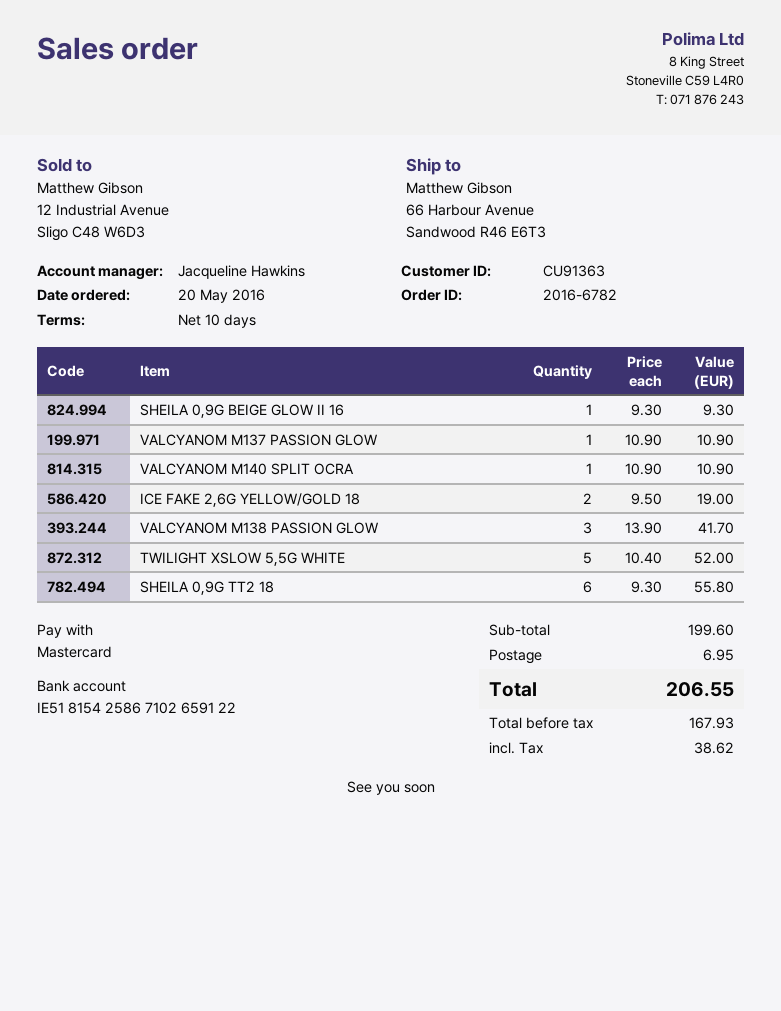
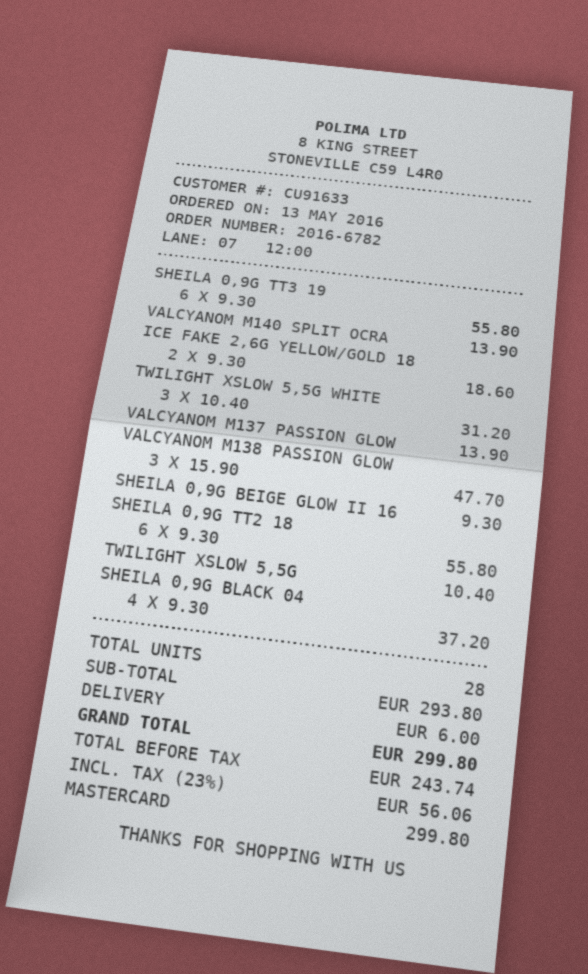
order date: 2016-05-20 -> 2016-05-13
customer number: CU91363 -> CU91633
VALCYANOM M137 PASSION GLOW: 1 x 10.90 = 10.90 -> 1 x 13.90 = 13.90
VALCYANOM M140 SPLIT OCRA: 1 x 10.90 = 10.90 -> 1 x 13.90 = 13.90
ICE FAKE 2,6G YELLOW/GOLD 18: 2 x 9.50 = 19.00 -> 2 x 9.30 = 18.60
VALCYANOM M138 PASSION GLOW: 3 x 13.90 = 41.70 -> 3 x 15.90 = 47.70
TWILIGHT XSLOW 5,5G WHITE: 5 x 10.40 = 52.00 -> 3 x 10.40 = 31.20
SHEILA 0,9G TT3 19: none -> 6 x 9.30 = 55.80
TWILIGHT XSLOW 5,5G: none -> 1 x 10.40 = 10.40
SHEILA 0,9G BLACK 04: none -> 4 x 9.30 = 37.20
subtotal: 199.60 -> 293.80
shipping: 6.95 -> 6.00
net: 167.93 -> 243.74
tax: 38.62 -> 56.06
total: 206.55 -> 299.80

